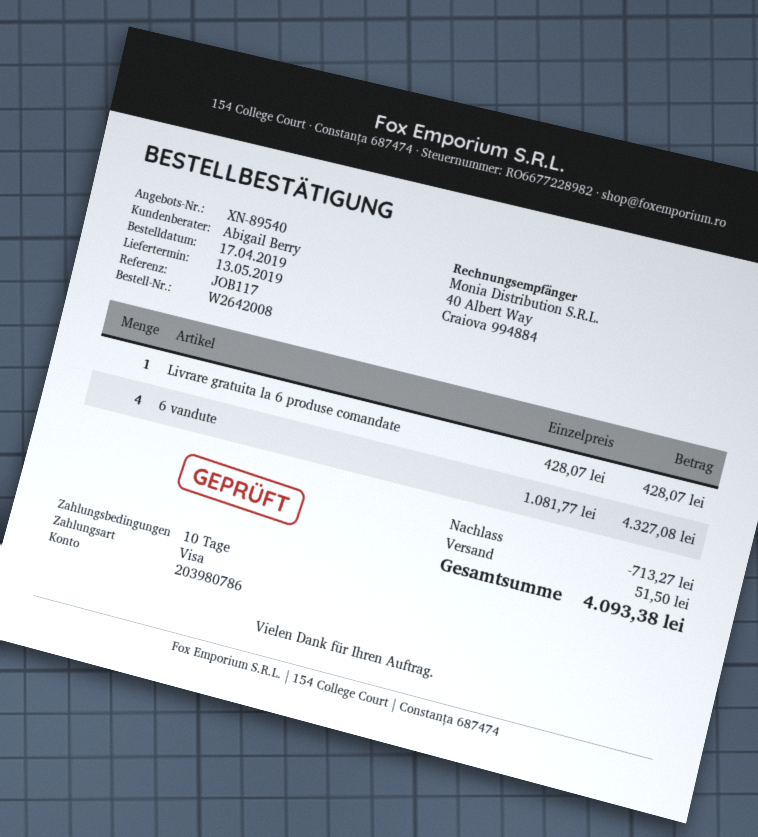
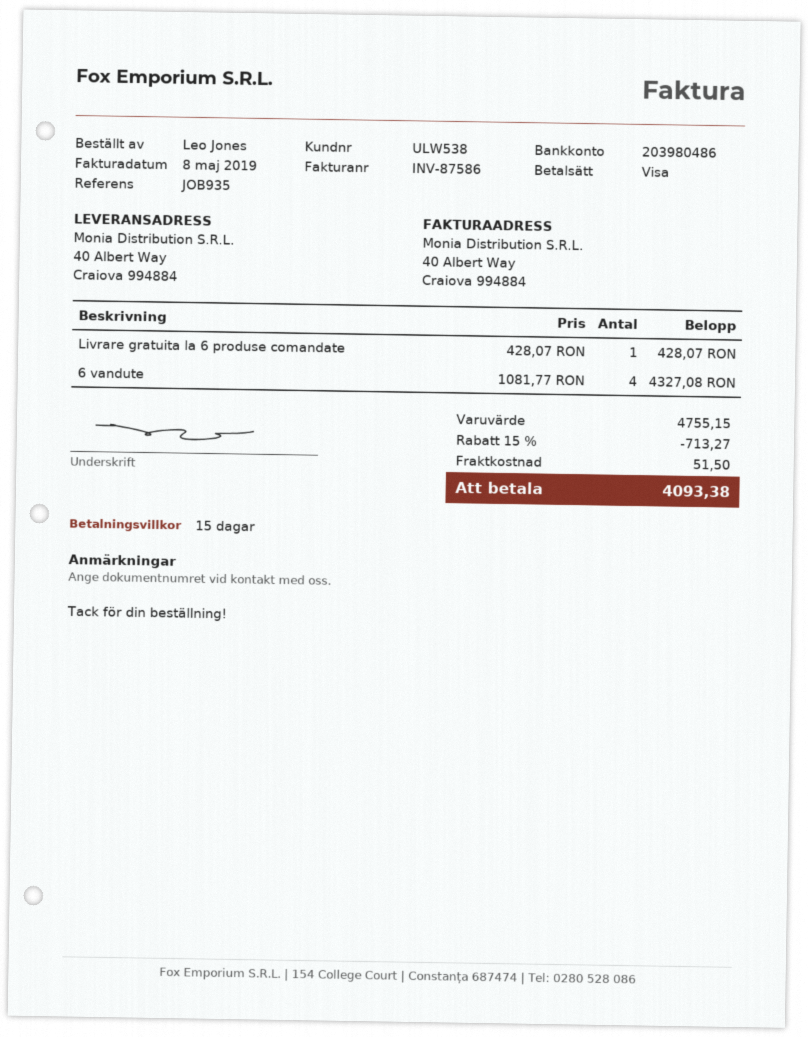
payment terms: 10 days -> 15 days
reference: JOB117 -> JOB935
bank account: 203980786 -> 203980486

